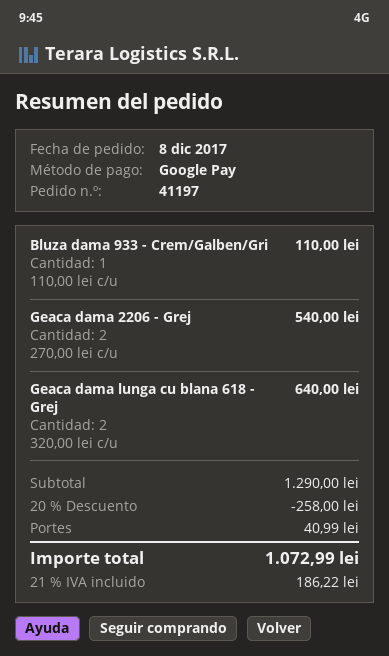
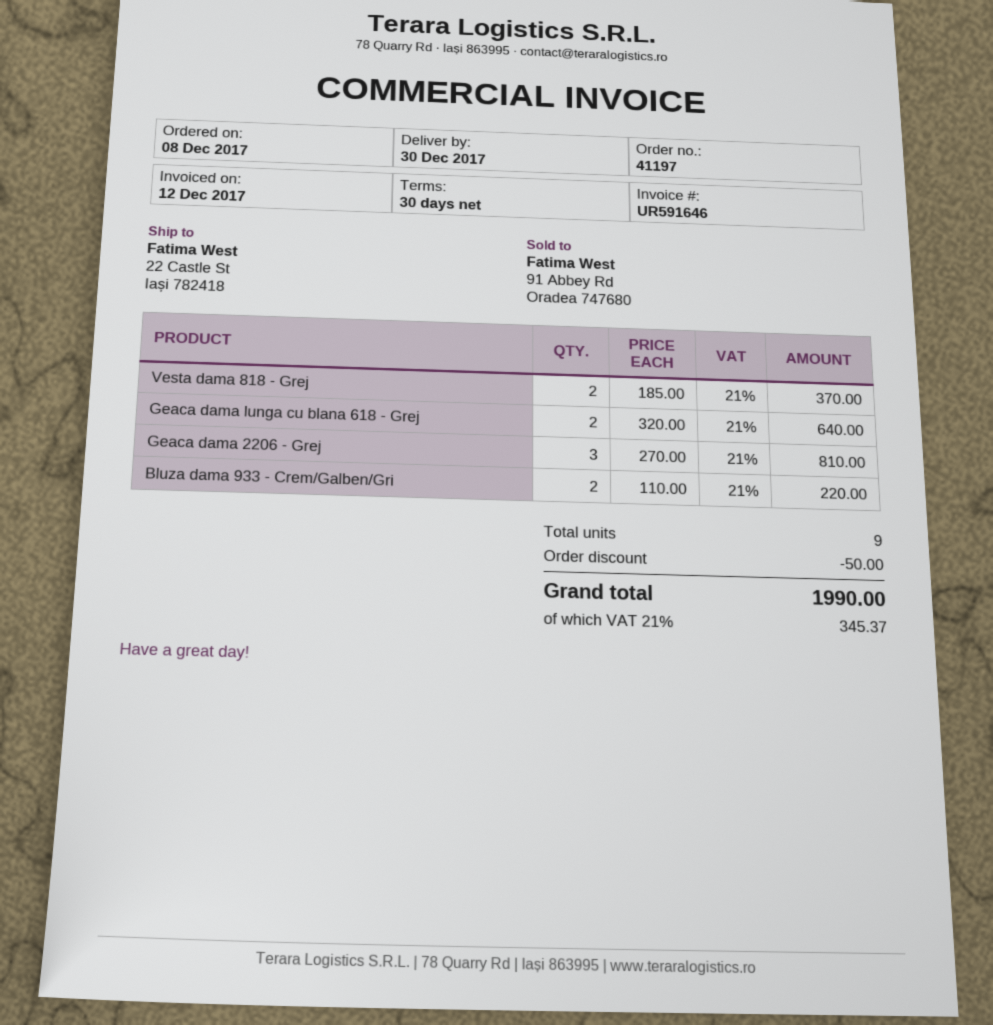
Bluza dama 933 - Crem/Galben/Gri: 1 x 110.00 = 110.00 -> 2 x 110.00 = 220.00
Geaca dama 2206 - Grej: 2 x 270.00 = 540.00 -> 3 x 270.00 = 810.00
Vesta dama 818 - Grej: none -> 2 x 185.00 = 370.00
discount: 258.00 -> 50.00
shipping: 40.99 -> none
tax: 21% = 186.22 -> 21% = 345.37
total: 1072.99 -> 1990.00

